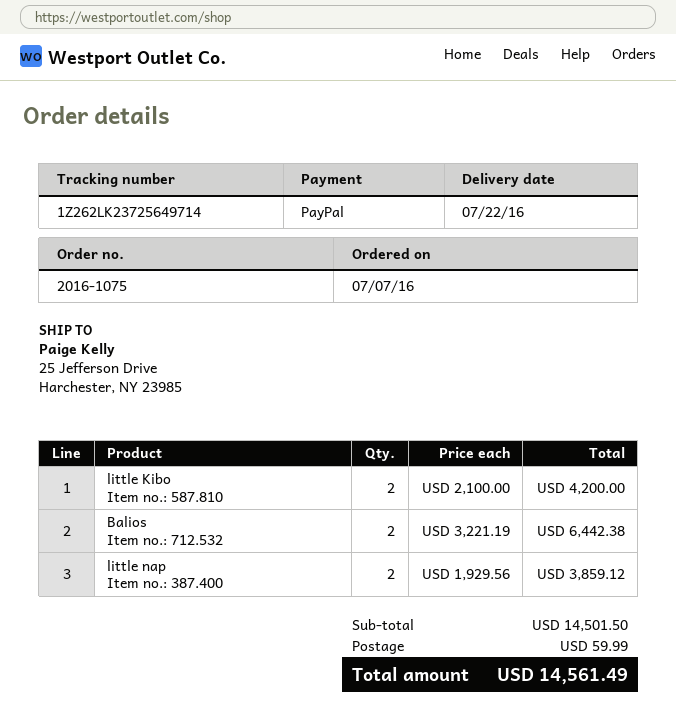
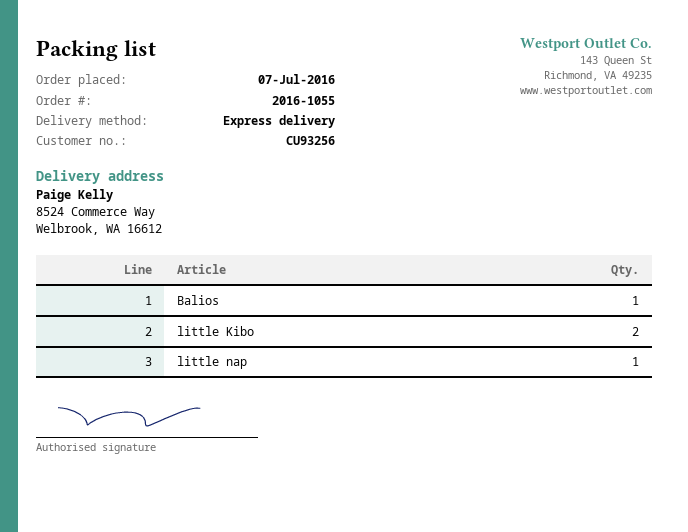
order number: 2016-1075 -> 2016-1055
ship to: 25 Jefferson Drive, Harchester, NY 23985 -> 8524 Commerce Way, Welbrook, WA 16612
Balios: 2 -> 1
little nap: 2 -> 1

